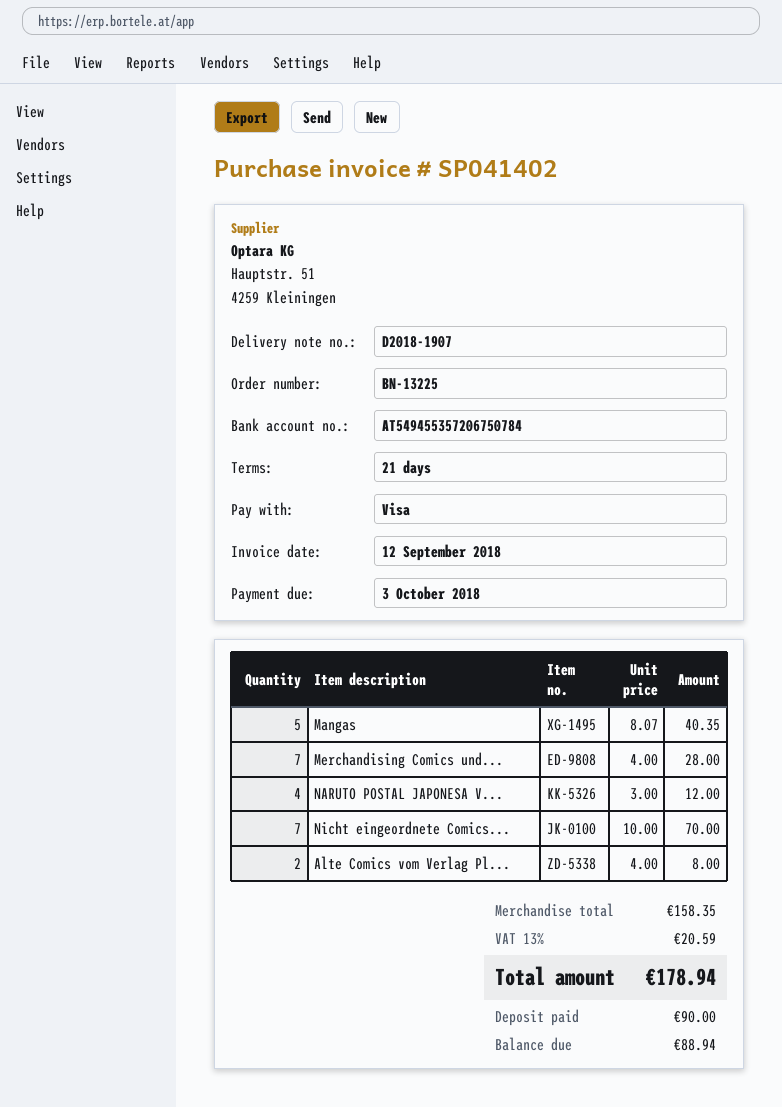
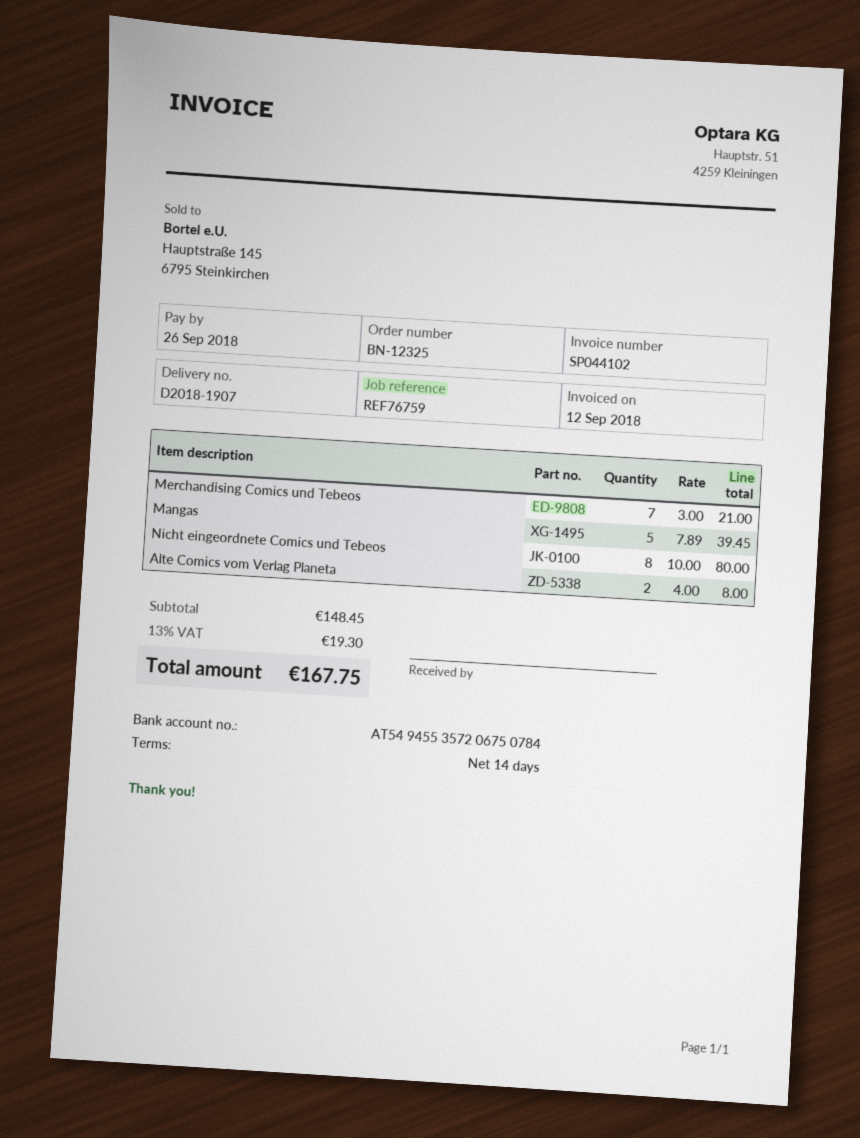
order number: BN-13225 -> BN-12325
invoice number: SP041402 -> SP044102
payment terms: 21 days -> 14 days
due date: 2018-10-03 -> 2018-09-26
Mangas: 5 x 8.07 = 40.35 -> 5 x 7.89 = 39.45
Merchandising Comics und...: 7 x 4.00 = 28.00 -> 7 x 3.00 = 21.00
NARUTO POSTAL JAPONESA V...: 4 x 3.00 = 12.00 -> none
Nicht eingeordnete Comics...: 7 x 10.00 = 70.00 -> 8 x 10.00 = 80.00
subtotal: 158.35 -> 148.45
tax: 13% = 20.59 -> 13% = 19.30
total: 178.94 -> 167.75

